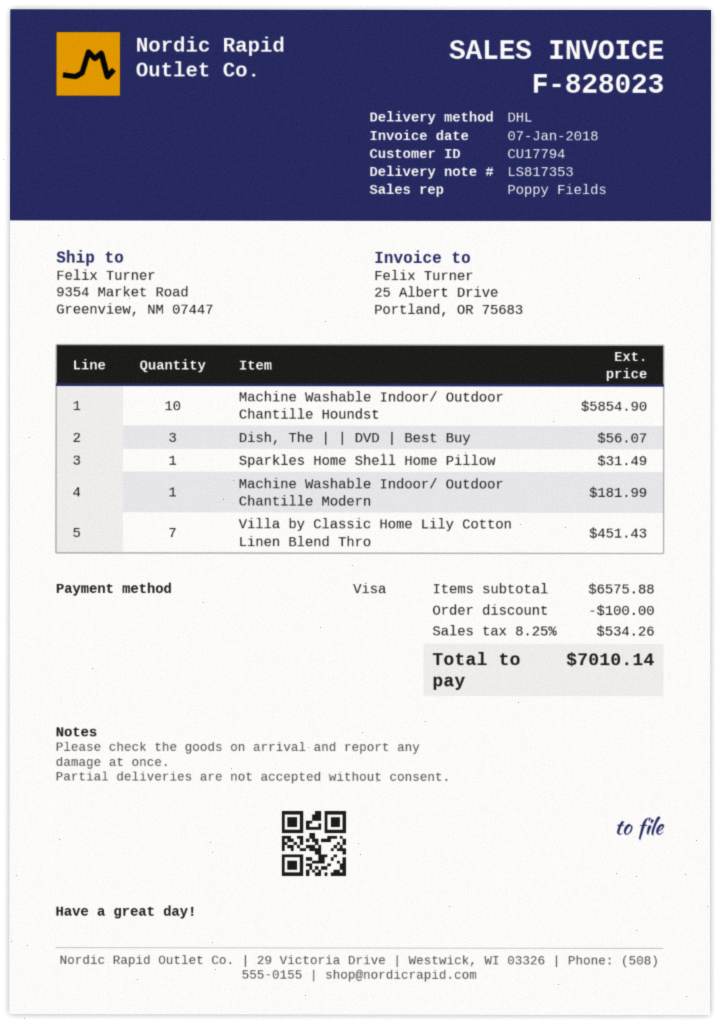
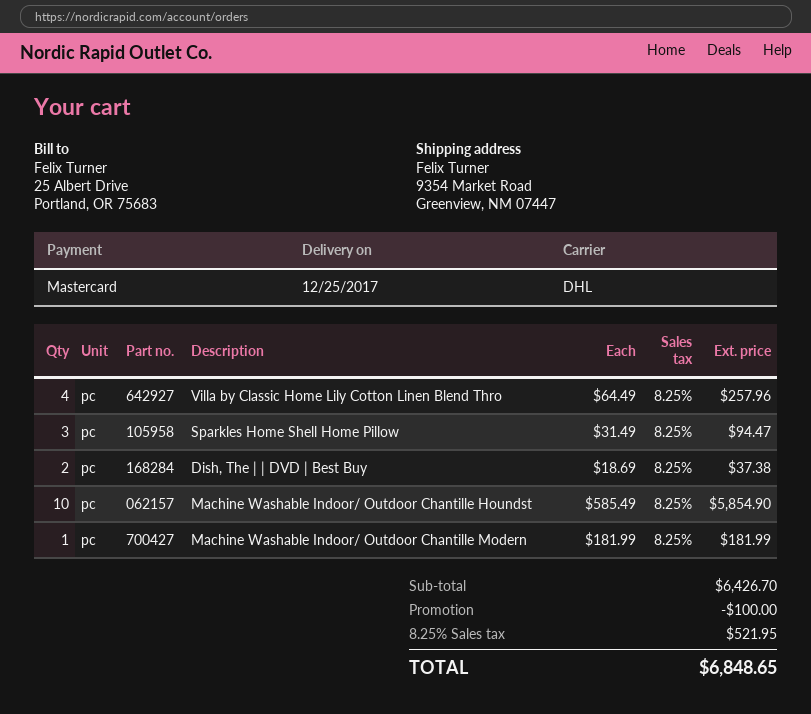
payment method: Visa -> Mastercard
Dish, The | | DVD | Best Buy: 3 for 56.07 -> 2 for 37.38
Sparkles Home Shell Home Pillow: 1 for 31.49 -> 3 for 94.47
Villa by Classic Home Lily Cotton Linen Blend Thro: 7 for 451.43 -> 4 for 257.96
subtotal: 6575.88 -> 6426.70
tax: 8.25% = 534.26 -> 8.25% = 521.95
total: 7010.14 -> 6848.65

